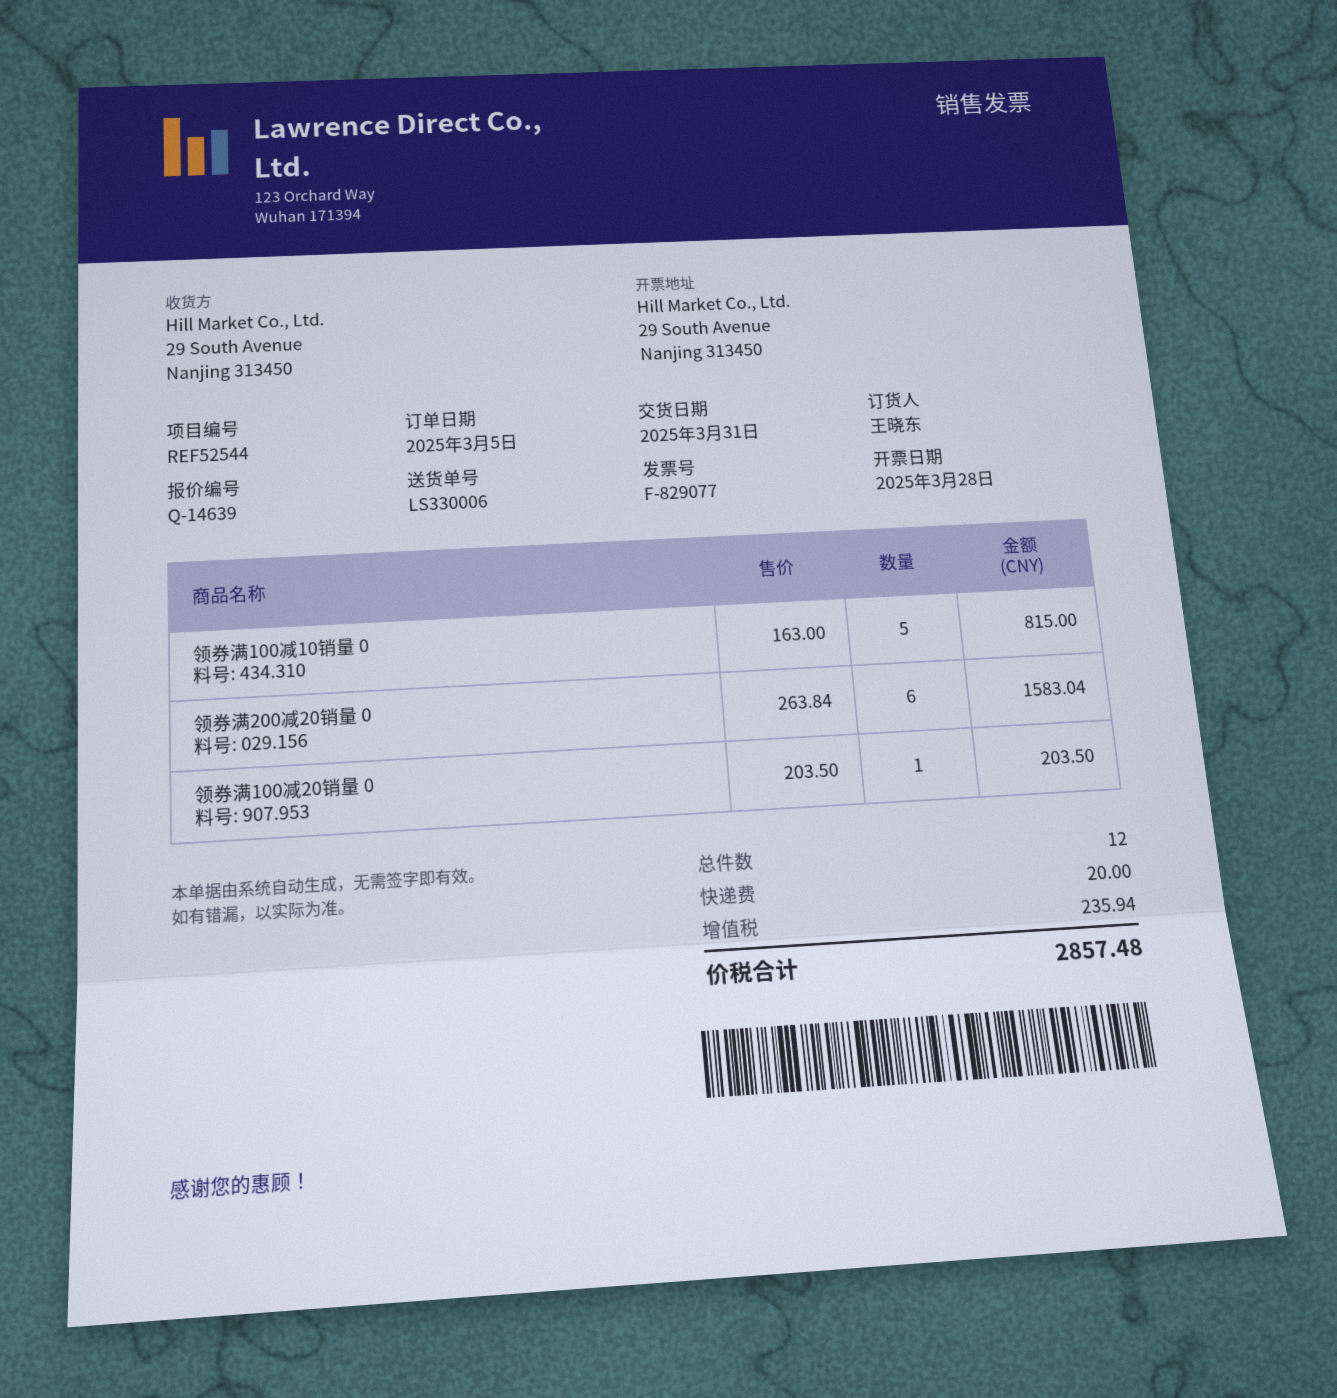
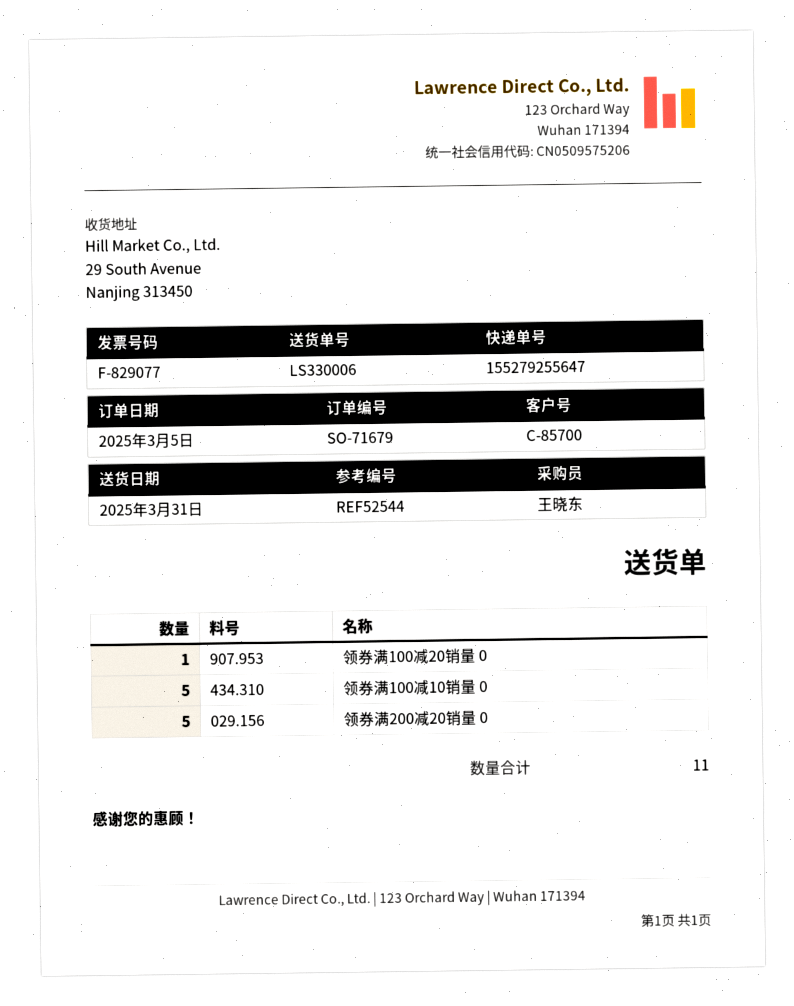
领券满200减20销量 0: 6 -> 5
total quantity: 12 -> 11

